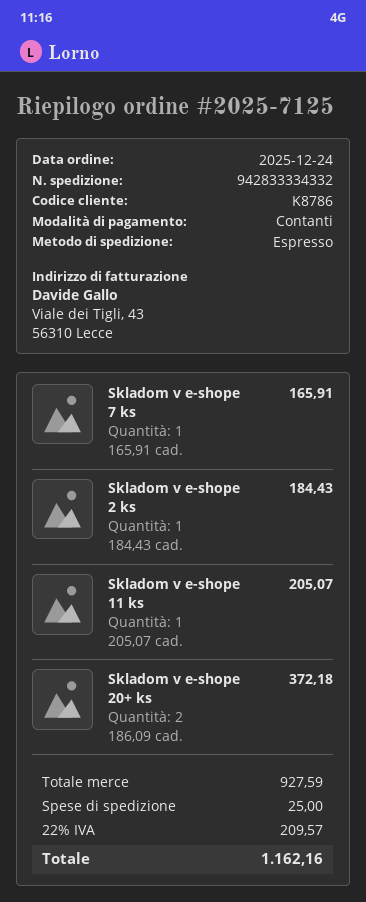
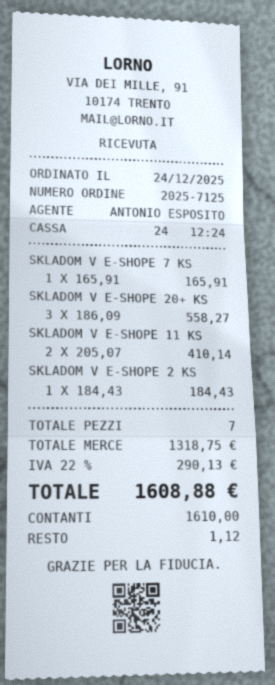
Skladom v e-shope 11 ks: 1 x 205.07 = 205.07 -> 2 x 205.07 = 410.14
Skladom v e-shope 20+ ks: 2 x 186.09 = 372.18 -> 3 x 186.09 = 558.27
subtotal: 927.59 -> 1318.75
shipping: 25.00 -> none
tax: 22% = 209.57 -> 22% = 290.13
total: 1162.16 -> 1608.88

